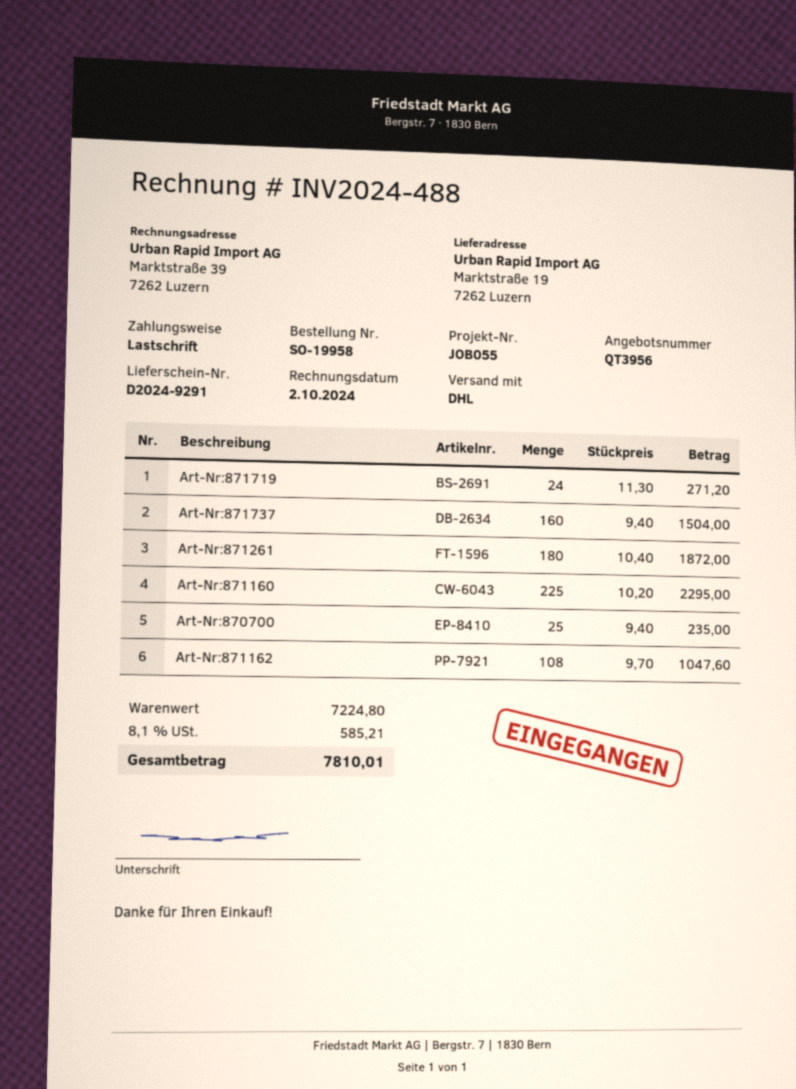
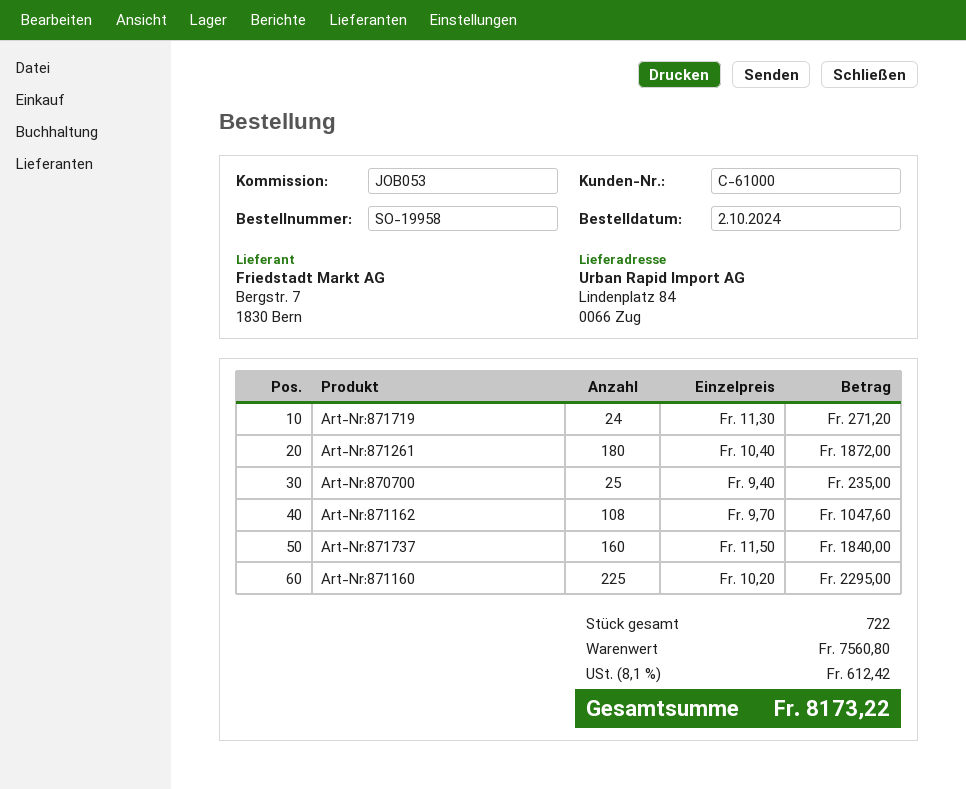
reference: JOB055 -> JOB053
ship to: Marktstraße 19, 7262 Luzern -> Lindenplatz 84, 0066 Zug
Art-Nr:871737: 160 x 9.40 = 1504.00 -> 160 x 11.50 = 1840.00
subtotal: 7224.80 -> 7560.80
tax: 8.1% = 585.21 -> 8.1% = 612.42
total: 7810.01 -> 8173.22

